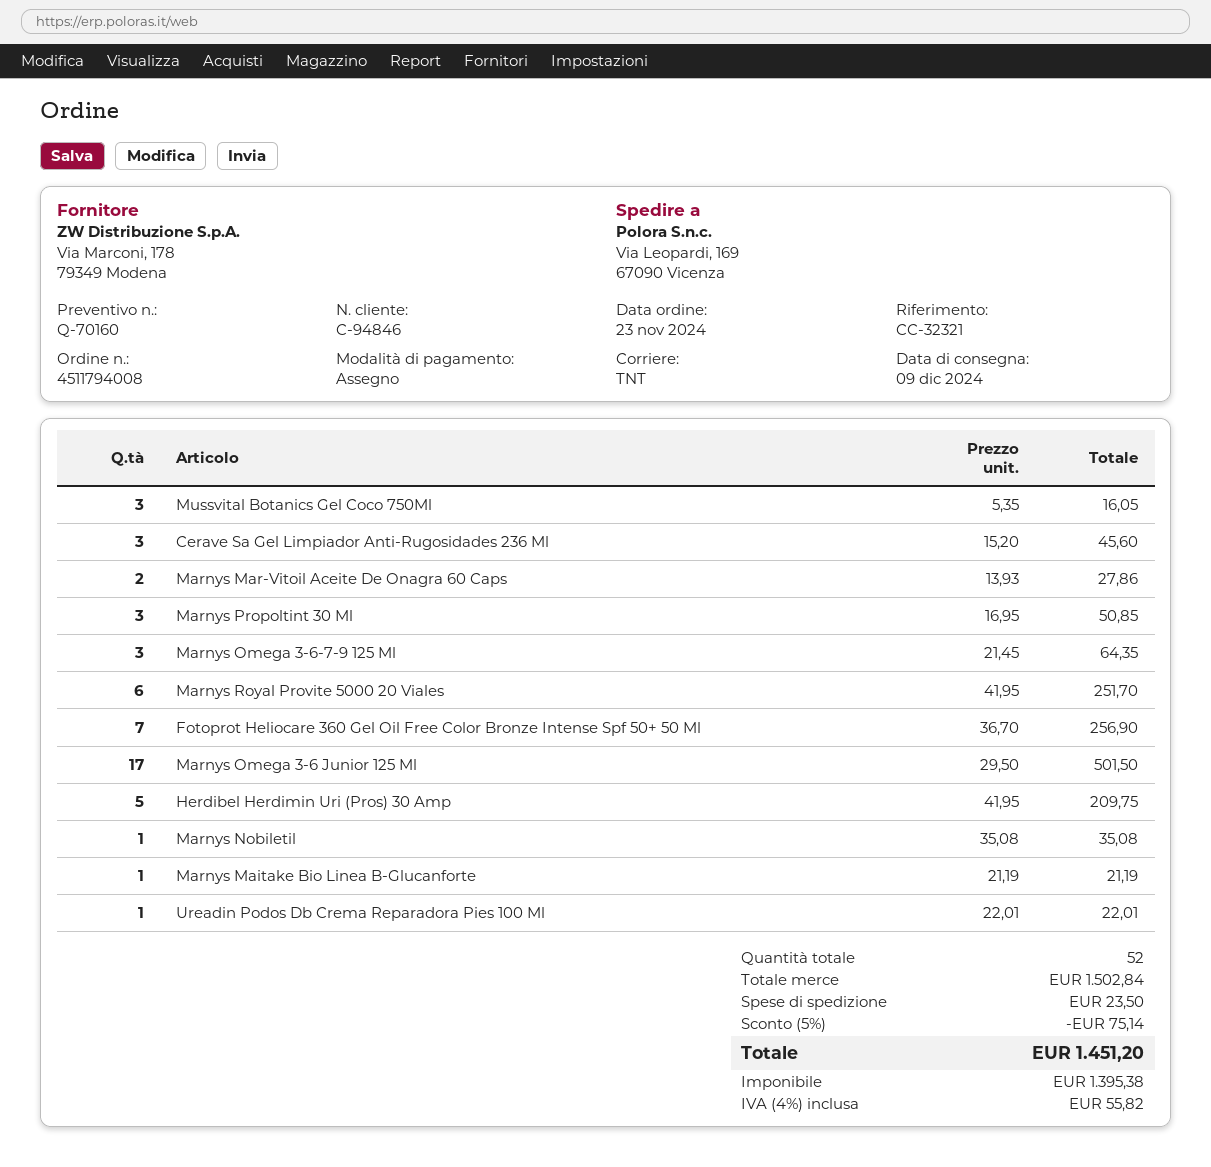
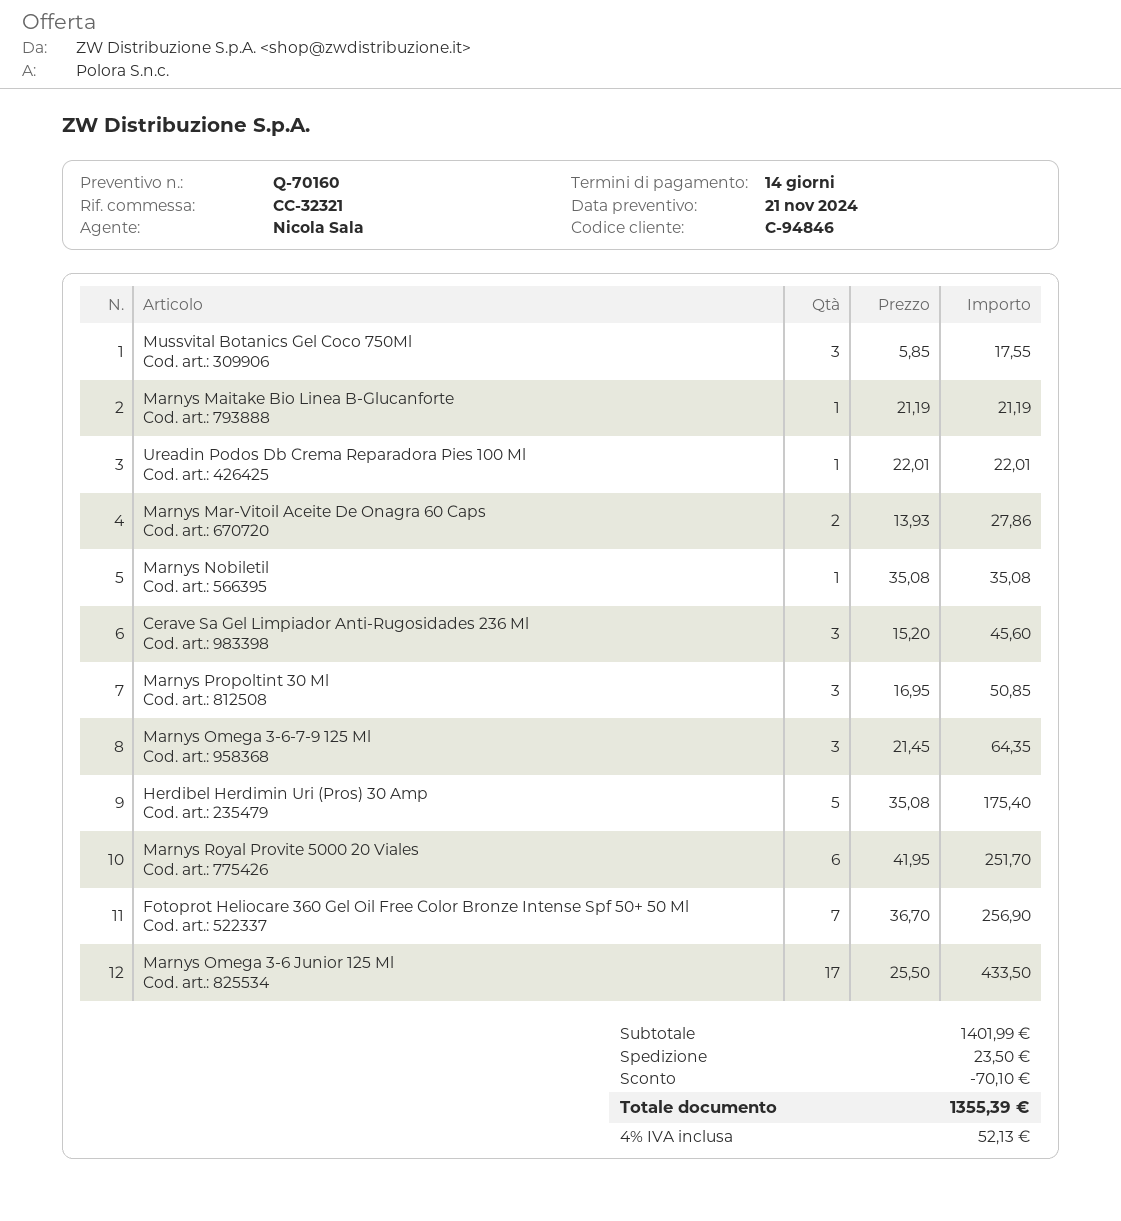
Mussvital Botanics Gel Coco 750Ml: 3 x 5.35 = 16.05 -> 3 x 5.85 = 17.55
Marnys Omega 3-6 Junior 125 Ml: 17 x 29.50 = 501.50 -> 17 x 25.50 = 433.50
Herdibel Herdimin Uri (Pros) 30 Amp: 5 x 41.95 = 209.75 -> 5 x 35.08 = 175.40
subtotal: 1502.84 -> 1401.99
discount: 75.14 -> 70.10
tax: 4% = 55.82 -> 4% = 52.13
total: 1451.20 -> 1355.39

